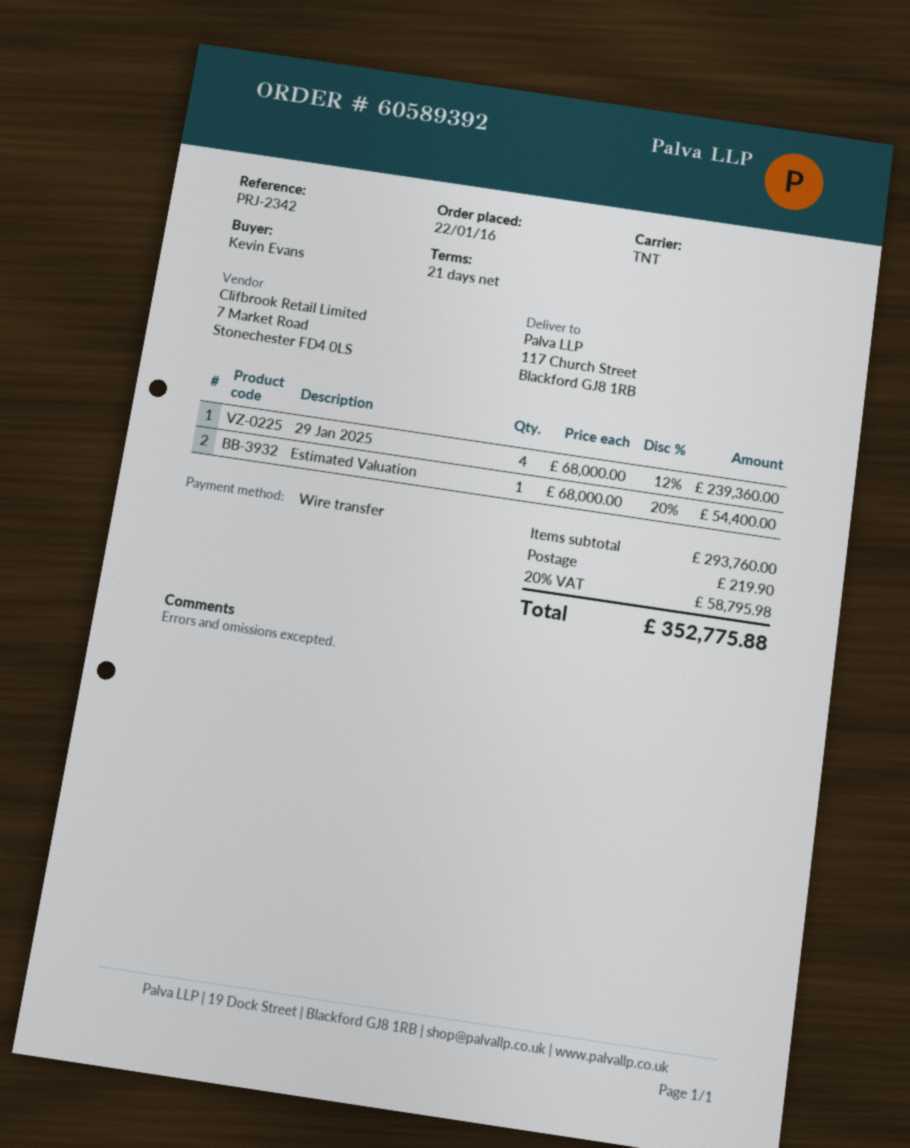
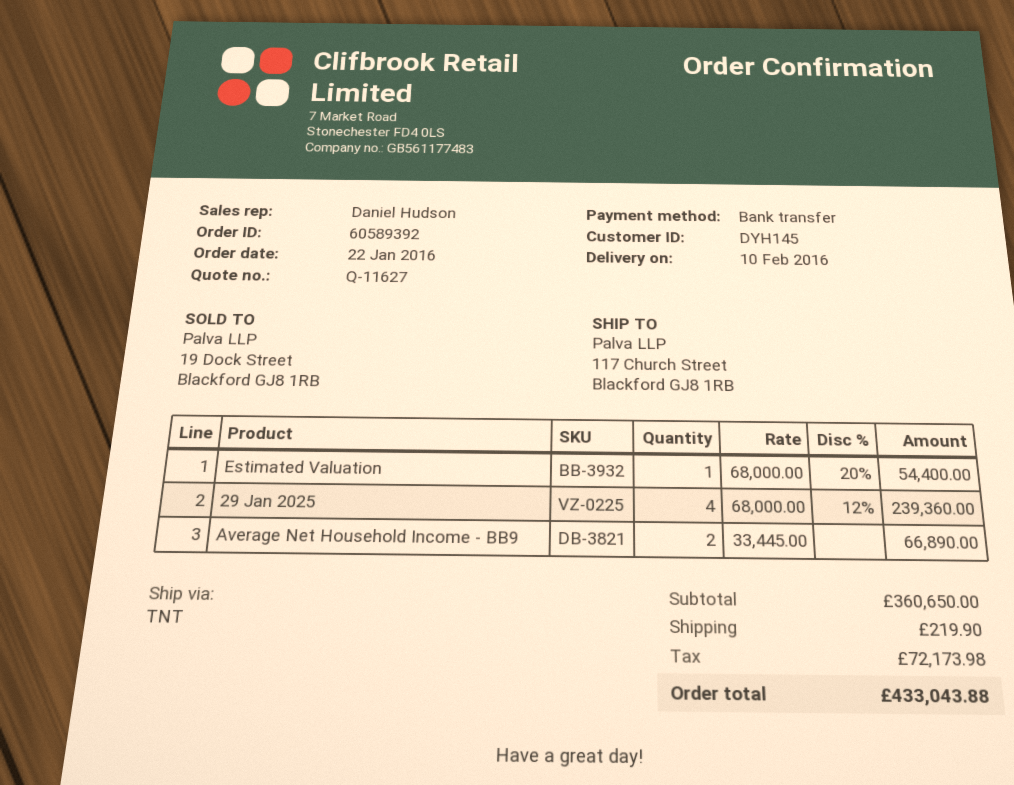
Average Net Household Income - BB9: none -> 2 x 33445.00 = 66890.00
subtotal: 293760.00 -> 360650.00
tax: 58795.98 -> 72173.98
total: 352775.88 -> 433043.88

